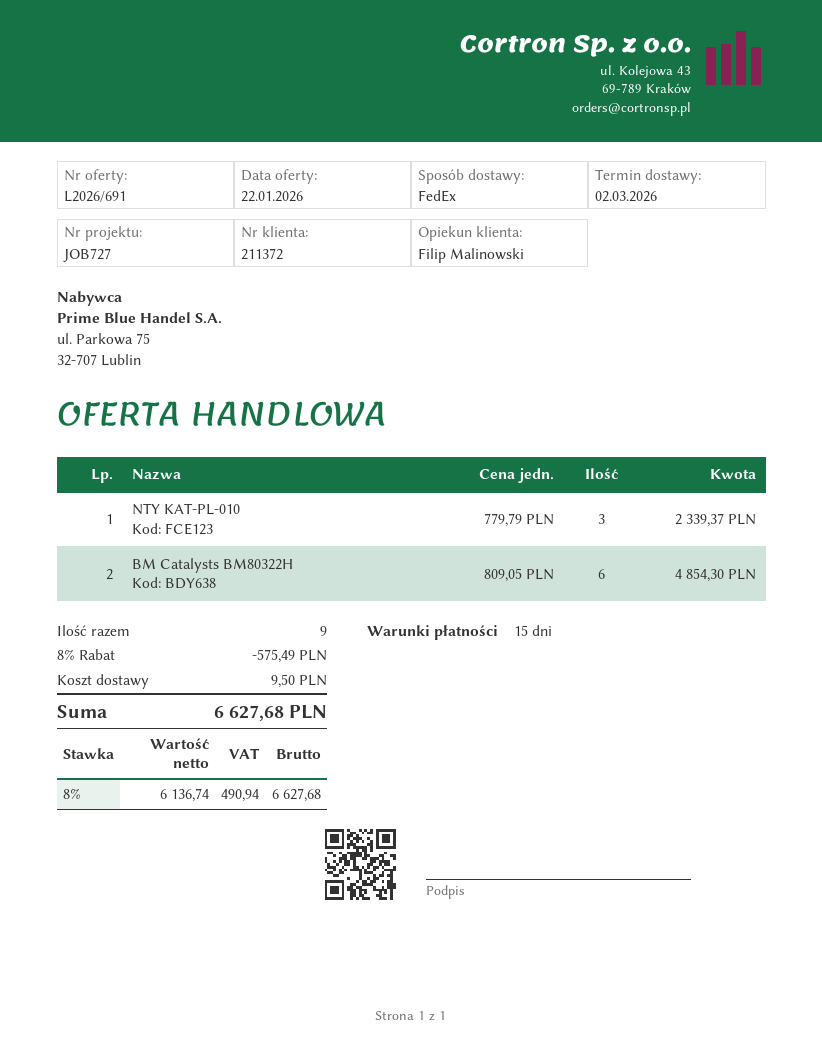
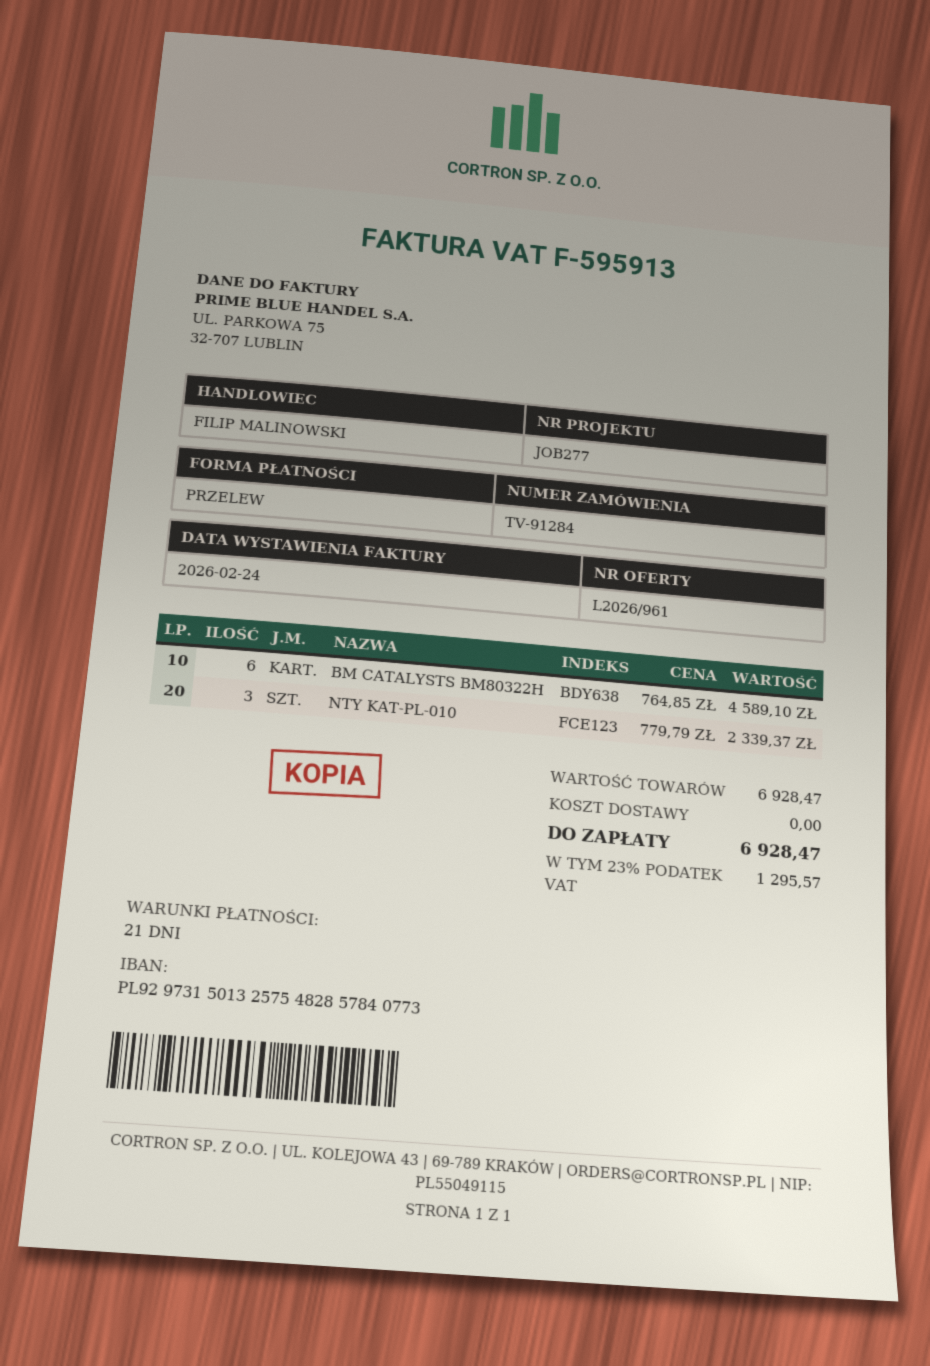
quote number: L2026/691 -> L2026/961
payment terms: 15 days -> 21 days
reference: JOB727 -> JOB277
BM Catalysts BM80322H: 6 x 809.05 = 4854.30 -> 6 x 764.85 = 4589.10
discount: 8% = 575.49 -> none
shipping: 9.50 -> 0.00
tax: 8% = 490.94 -> 23% = 1295.57
total: 6627.68 -> 6928.47

